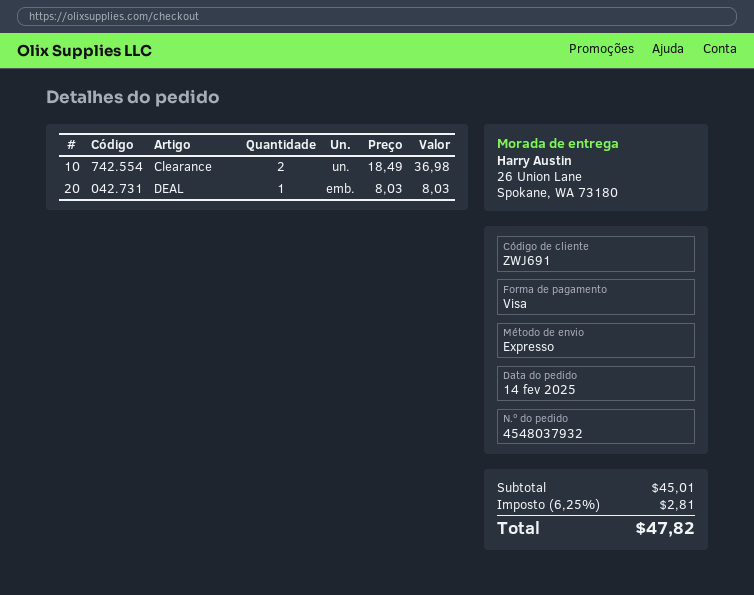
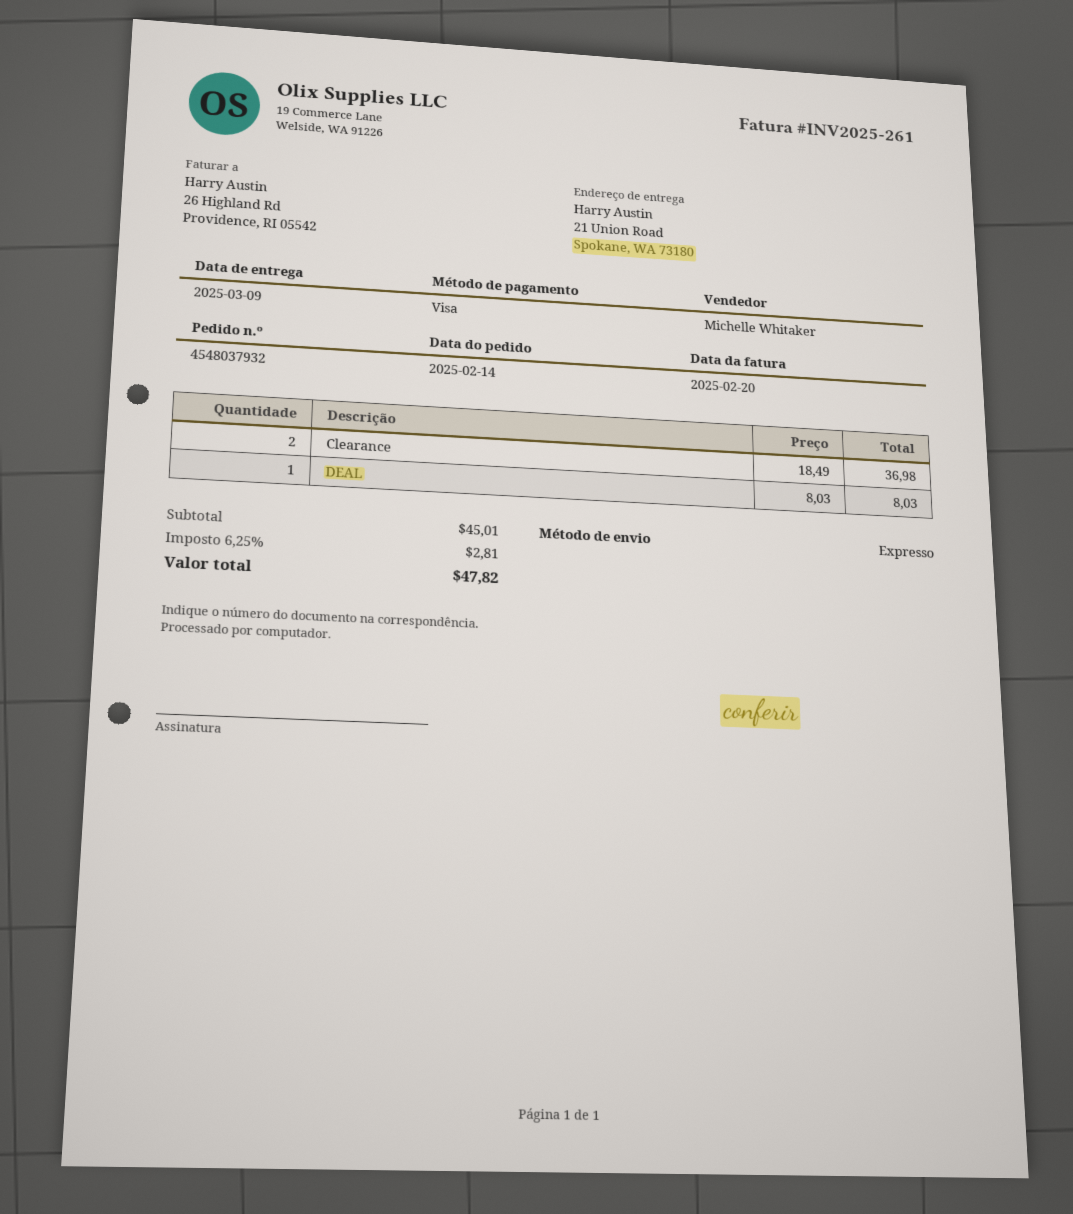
ship to: 26 Union Lane, Spokane, WA 73180 -> 21 Union Road, Spokane, WA 73180

